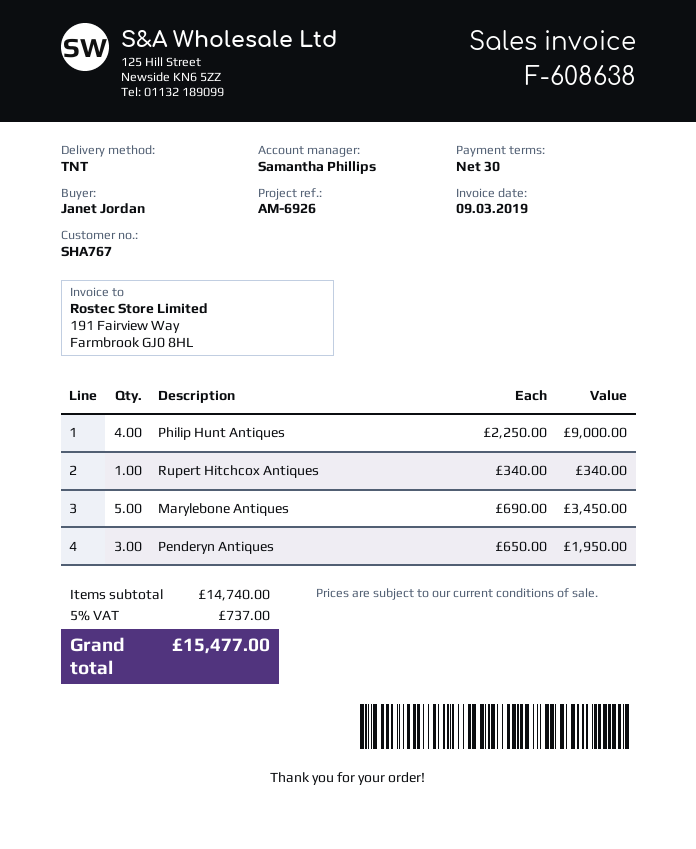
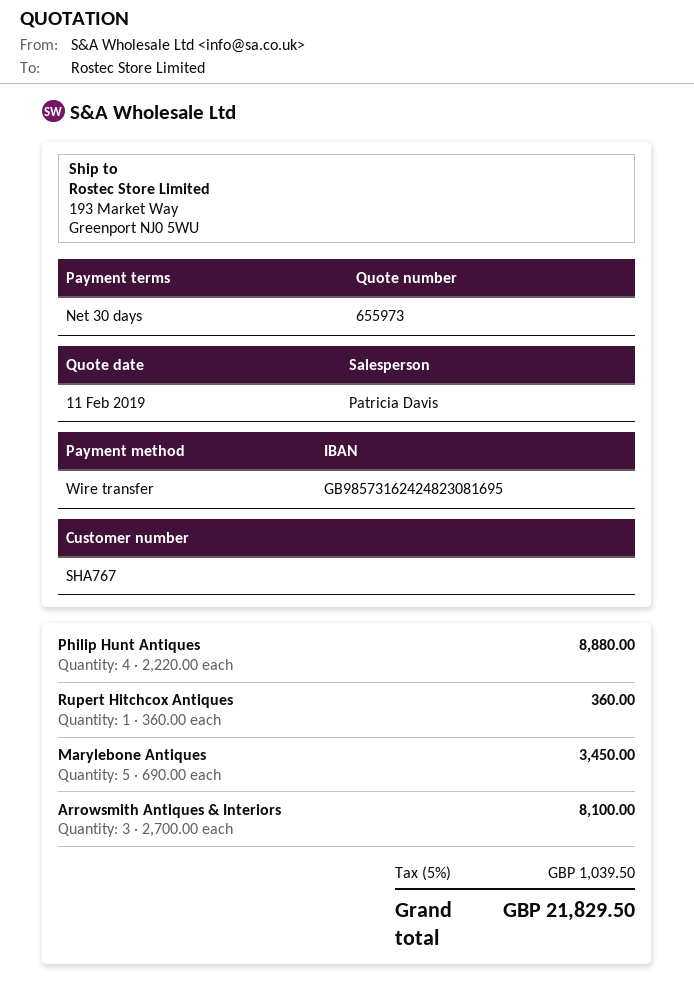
sales rep: Samantha Phillips -> Patricia Davis
Philip Hunt Antiques: 4 x 2250.00 = 9000.00 -> 4 x 2220.00 = 8880.00
Rupert Hitchcox Antiques: 1 x 340.00 = 340.00 -> 1 x 360.00 = 360.00
Penderyn Antiques: 3 x 650.00 = 1950.00 -> none
Arrowsmith Antiques & Interiors: none -> 3 x 2700.00 = 8100.00
tax: 5% = 737.00 -> 5% = 1039.50
total: 15477.00 -> 21829.50

